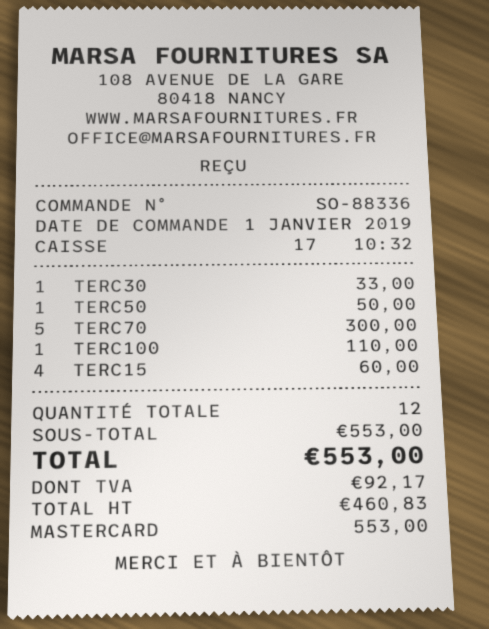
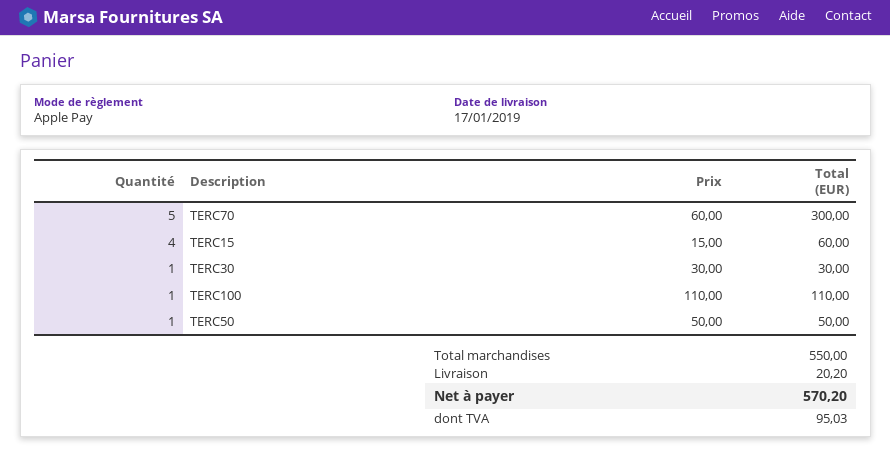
payment method: Mastercard -> Apple Pay
TERC30: 1 for 33.00 -> 1 for 30.00
subtotal: 553.00 -> 550.00
shipping: none -> 20.20
tax: 92.17 -> 95.03
total: 553.00 -> 570.20

